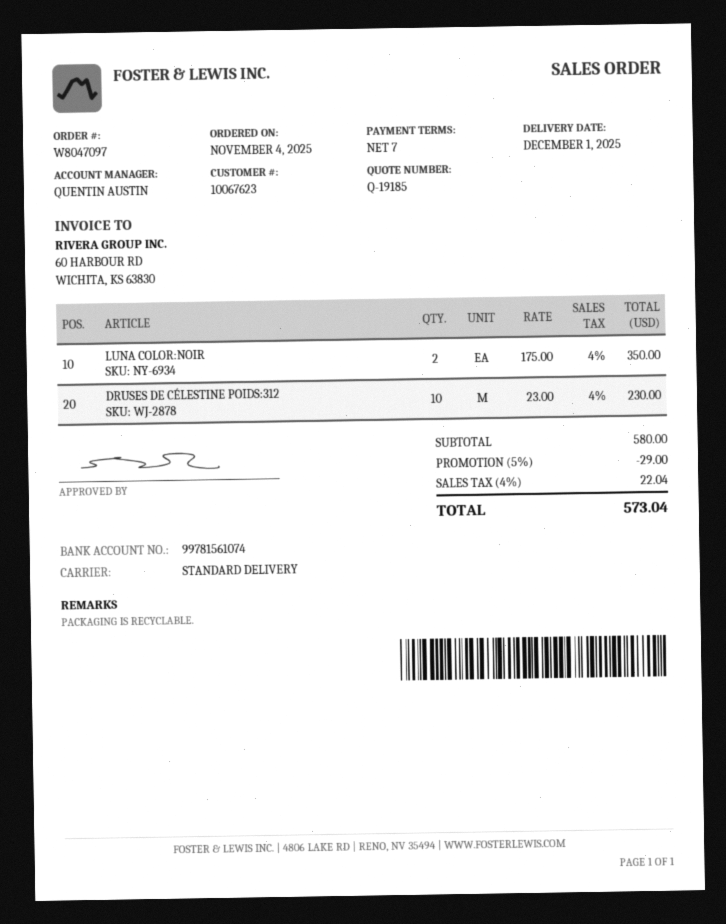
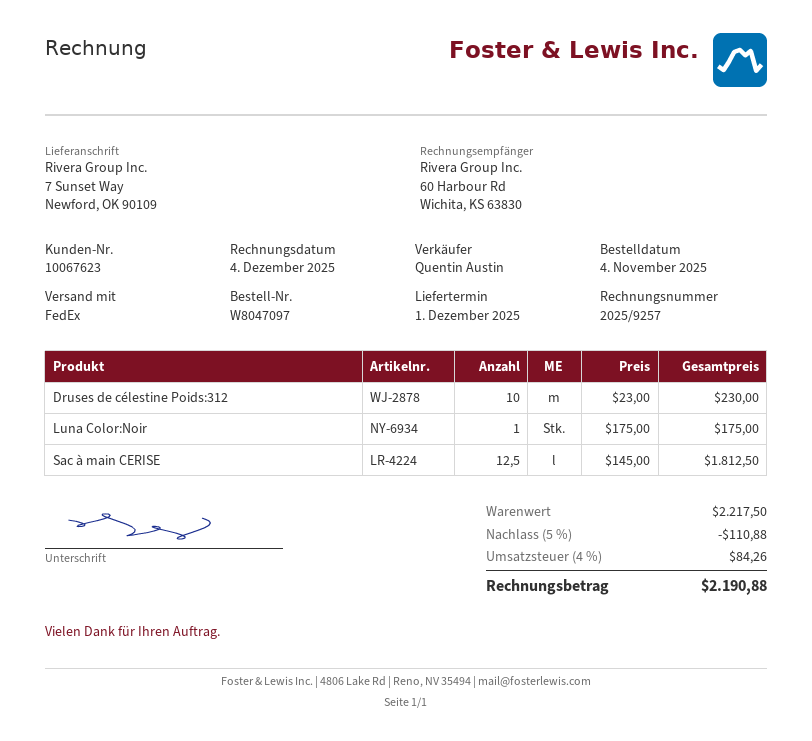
shipping method: standard -> FedEx
LUNA COLOR:NOIR: 2 x 175.00 = 350.00 -> 1 x 175.00 = 175.00
Sac à main CERISE: none -> 12.5 x 145.00 = 1812.50
subtotal: 580.00 -> 2217.50
discount: 5% = 29.00 -> 5% = 110.88
tax: 4% = 22.04 -> 4% = 84.26
total: 573.04 -> 2190.88

